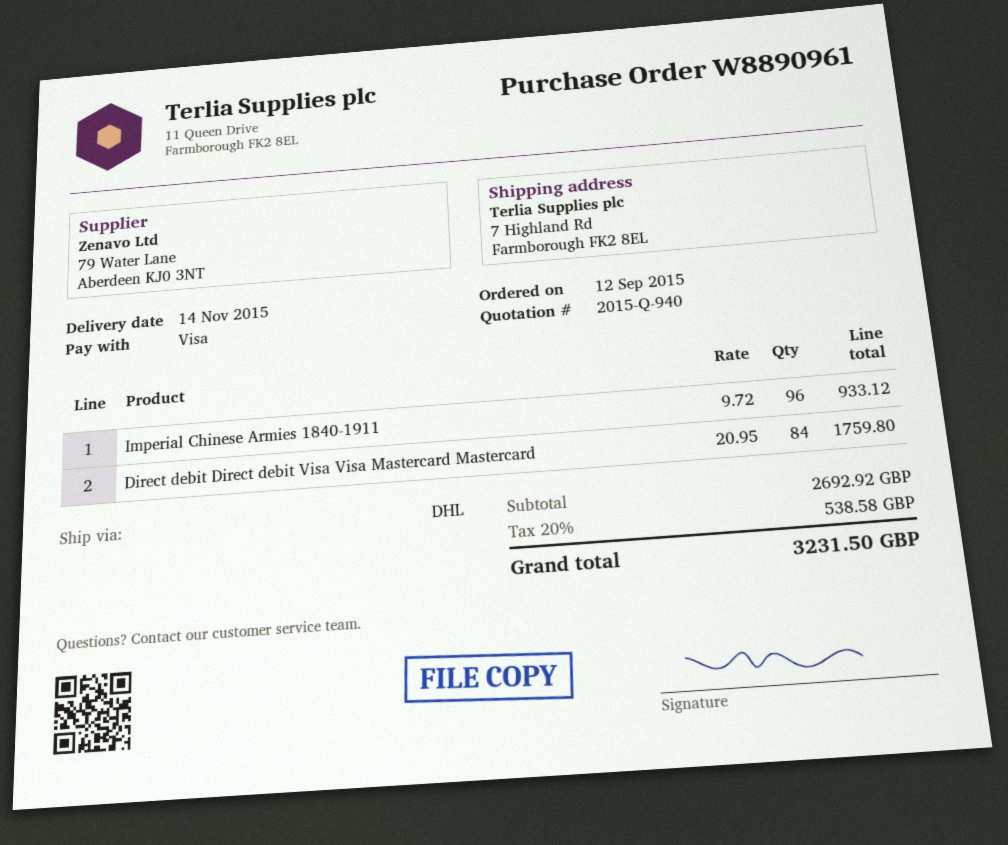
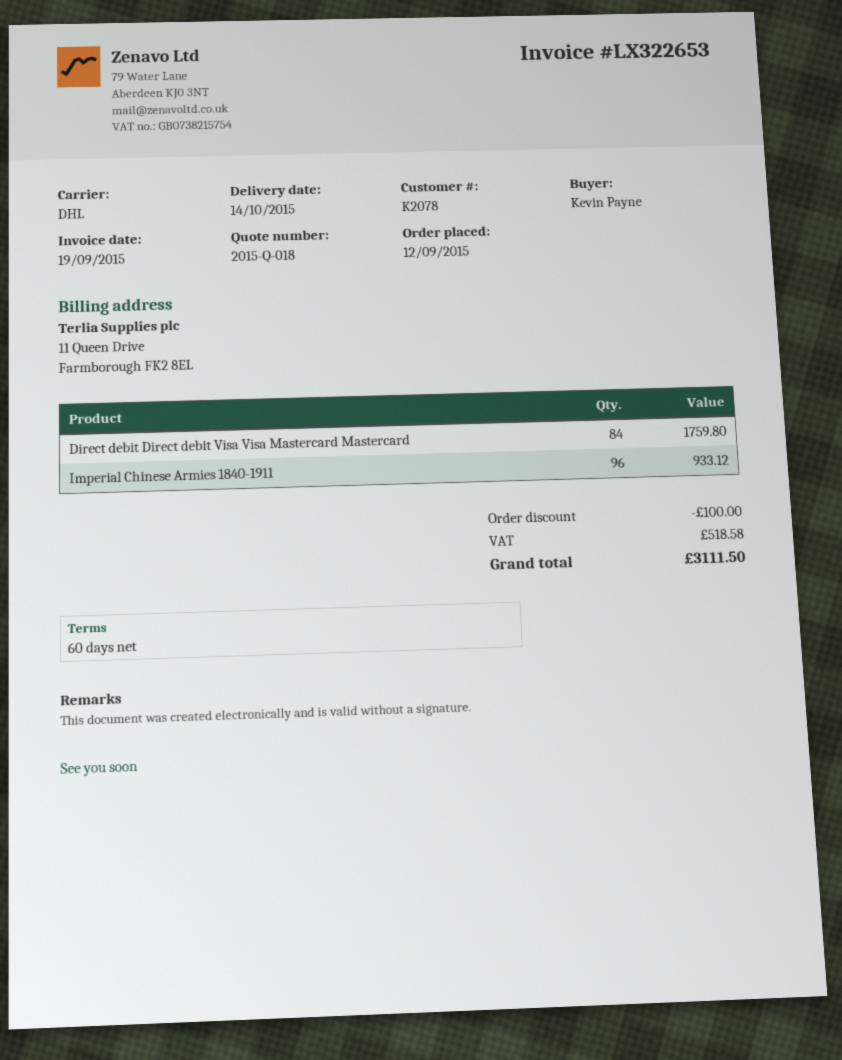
quote number: 2015-Q-940 -> 2015-Q-018
delivery date: 2015-11-14 -> 2015-10-14
discount: none -> 100.00
tax: 538.58 -> 518.58
total: 3231.50 -> 3111.50

